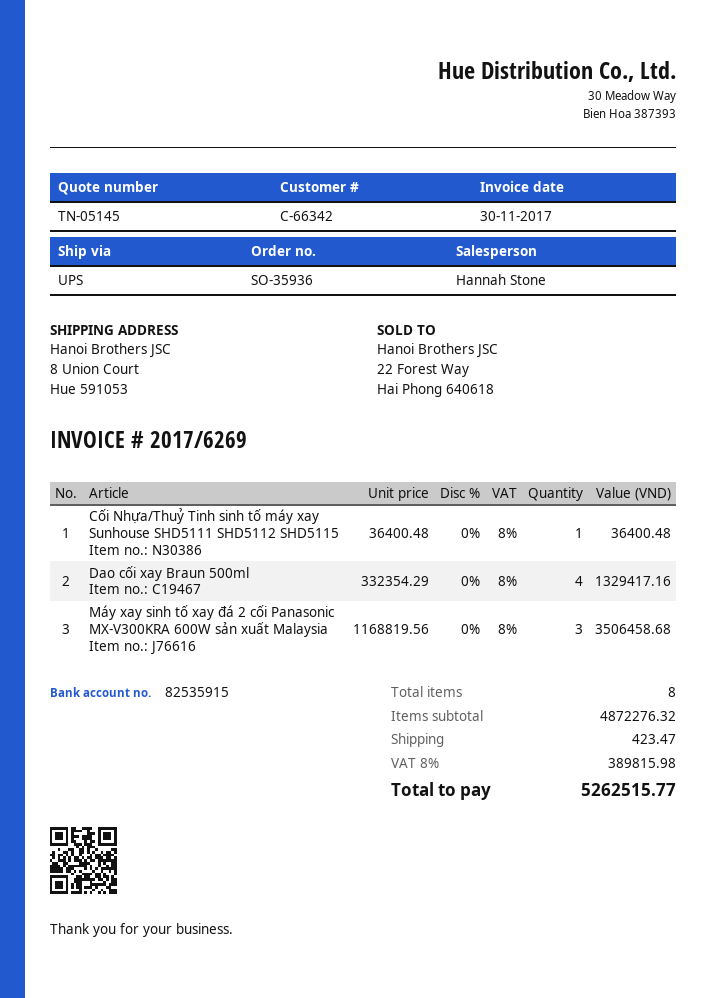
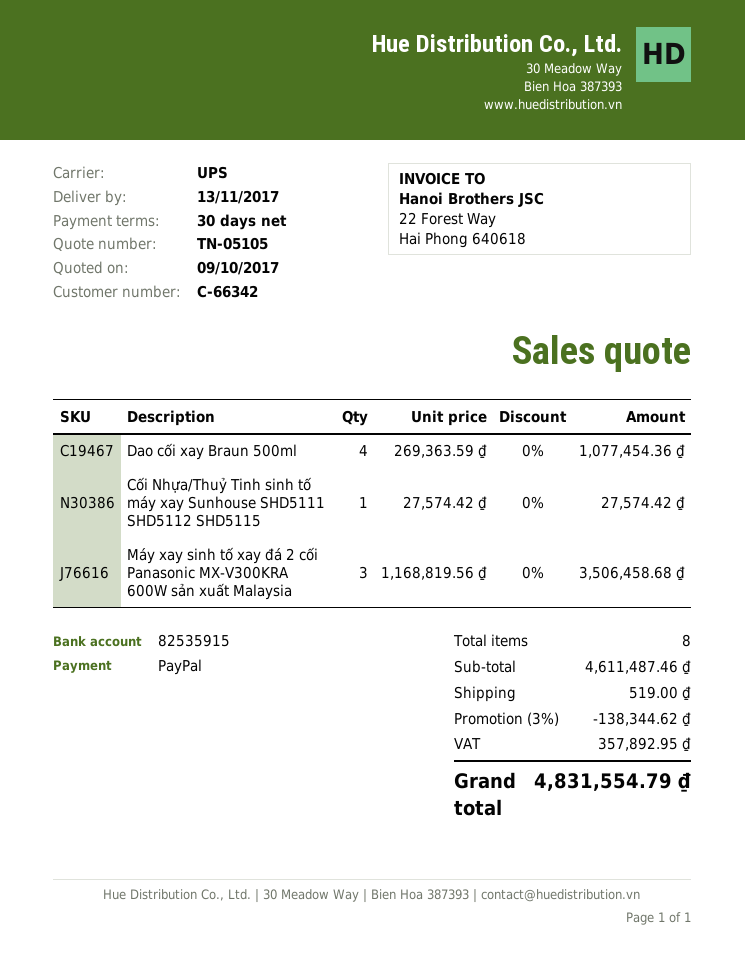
quote number: TN-05145 -> TN-05105
Cối Nhựa/Thuỷ Tinh sinh tố máy xay Sunhouse SHD5111 SHD5112 SHD5115: 1 x 36400.48 = 36400.48 -> 1 x 27574.42 = 27574.42
Dao cối xay Braun 500ml: 4 x 332354.29 = 1329417.16 -> 4 x 269363.59 = 1077454.36
subtotal: 4872276.32 -> 4611487.46
discount: none -> 3% = 138344.62
shipping: 423.47 -> 519.00
tax: 389815.98 -> 357892.95
total: 5262515.77 -> 4831554.79

